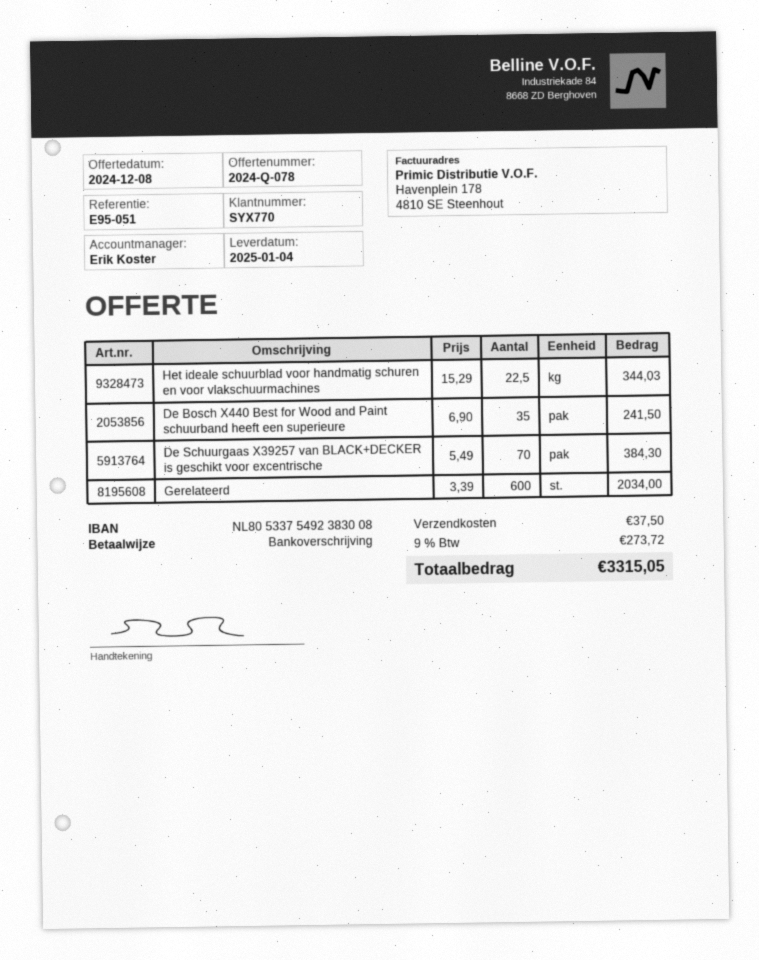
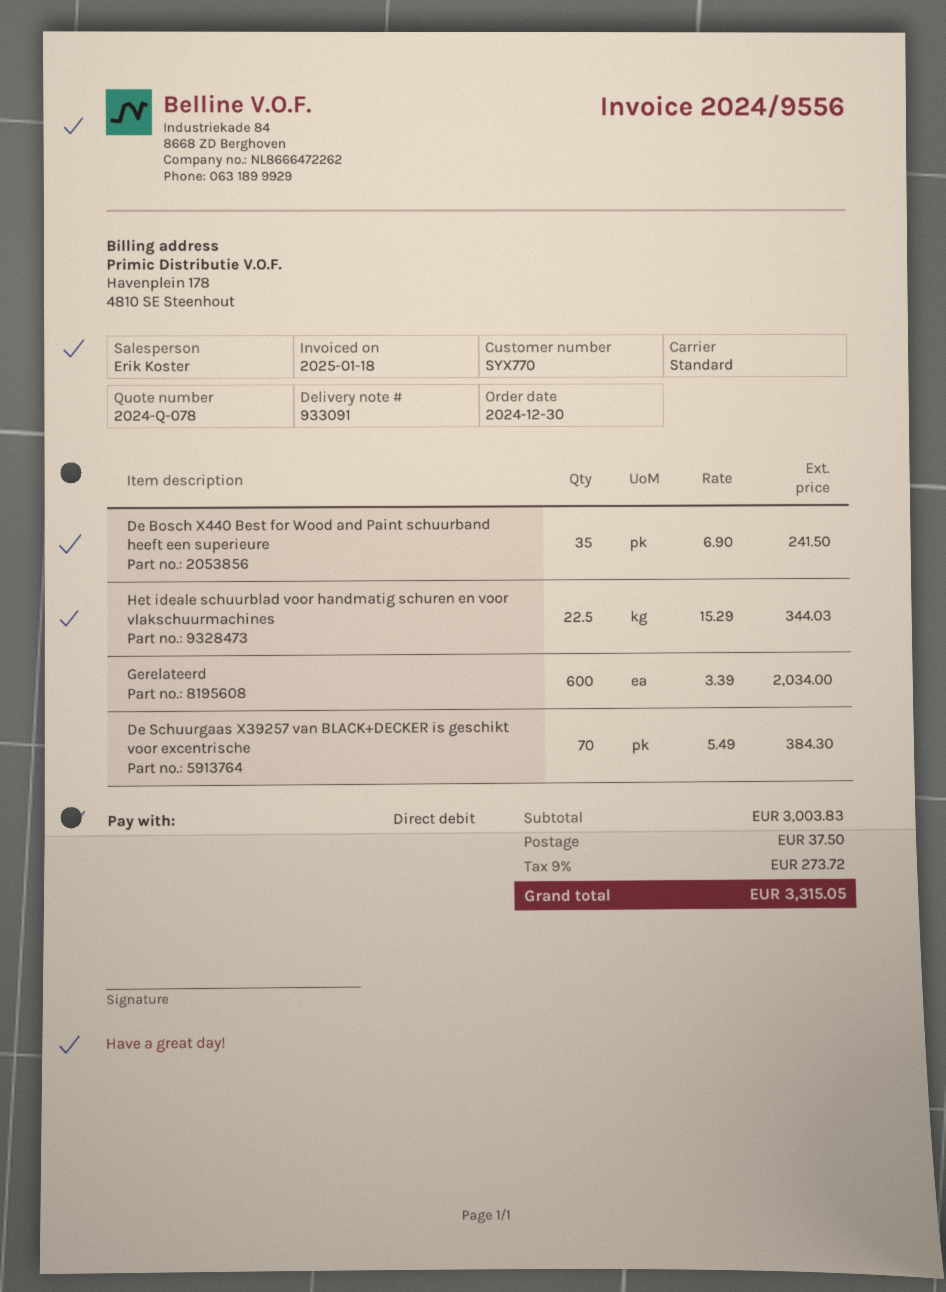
payment method: bank transfer -> direct debit

